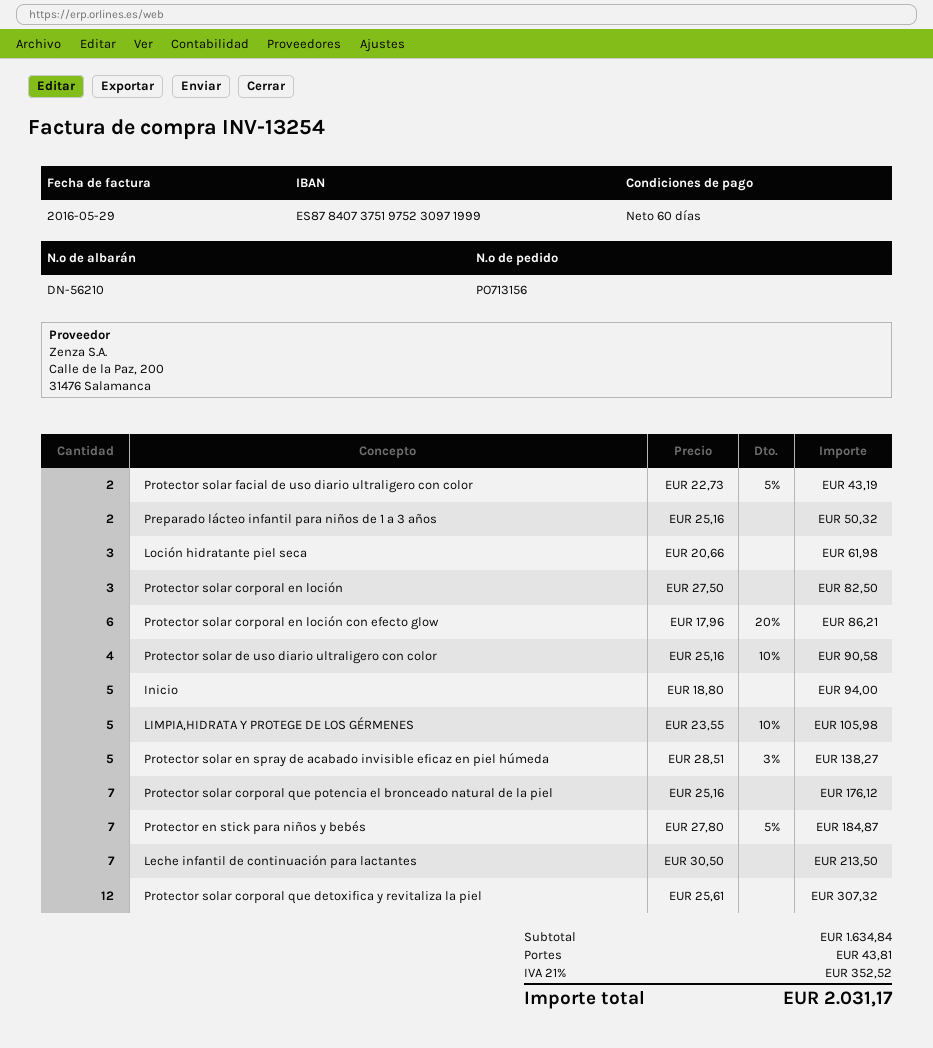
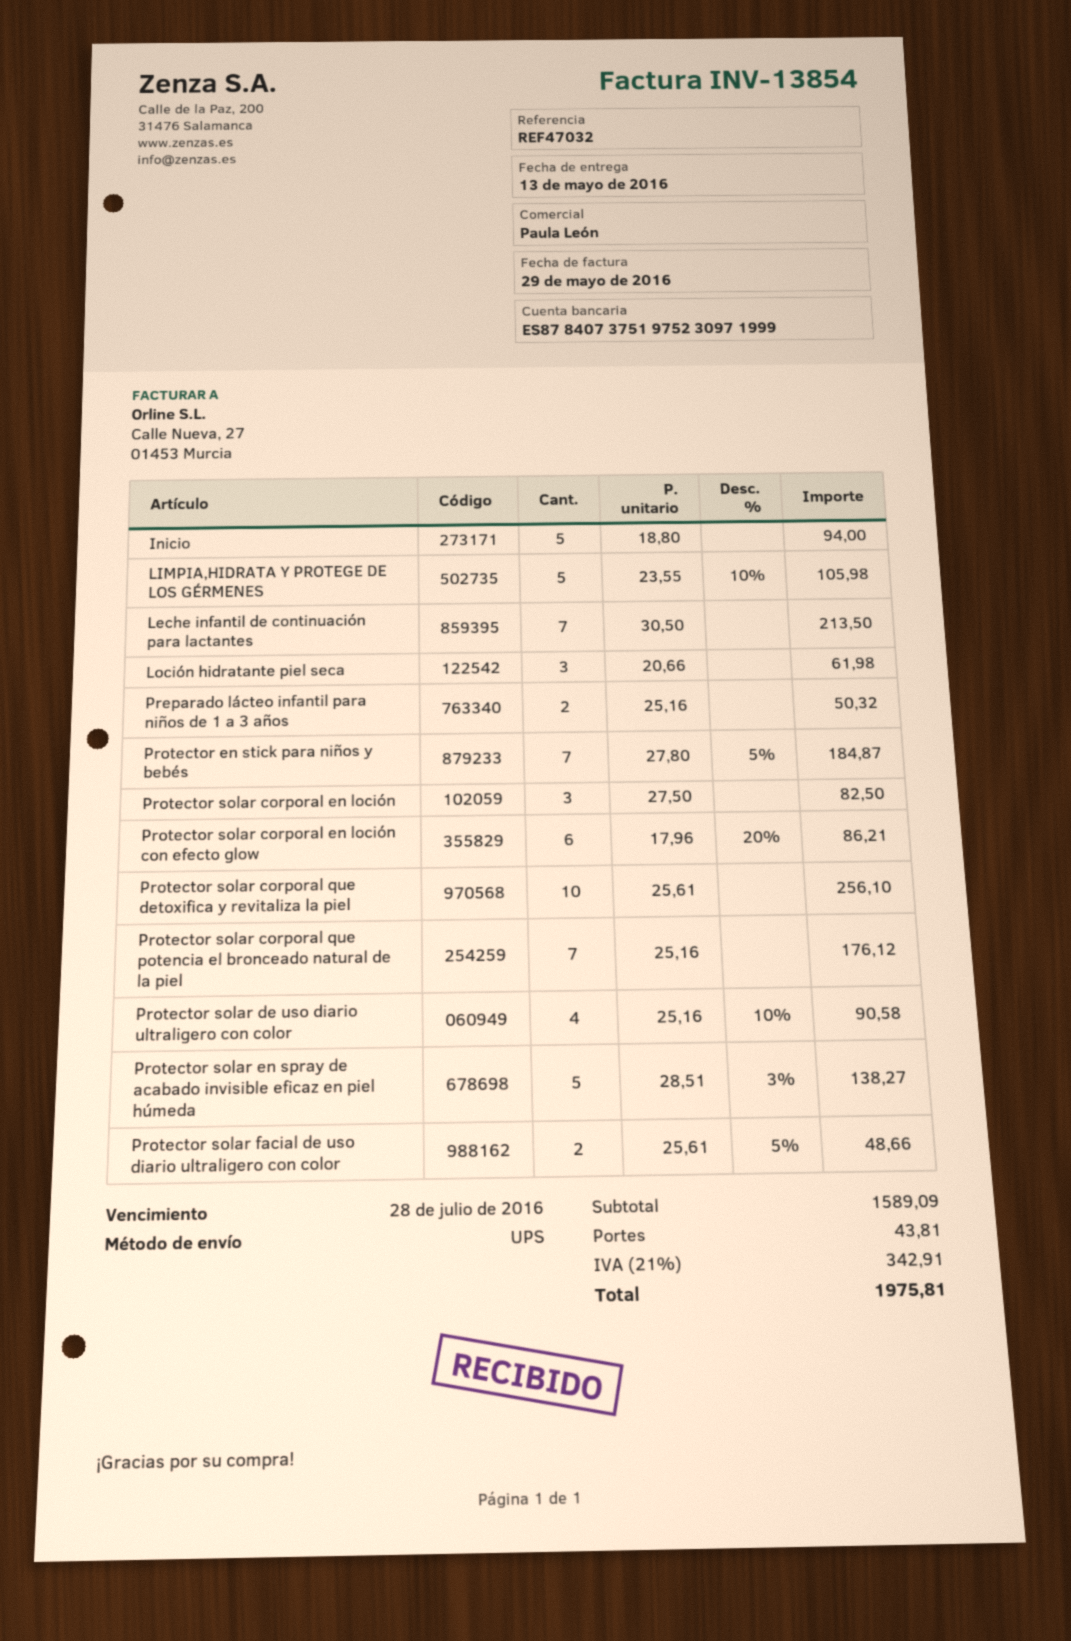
invoice number: INV-13254 -> INV-13854
Protector solar facial de uso diario ultraligero con color: 2 x 22.73 - 5% = 43.19 -> 2 x 25.61 - 5% = 48.66
Protector solar corporal que detoxifica y revitaliza la piel: 12 x 25.61 = 307.32 -> 10 x 25.61 = 256.10
subtotal: 1634.84 -> 1589.09
tax: 21% = 352.52 -> 21% = 342.91
total: 2031.17 -> 1975.81

